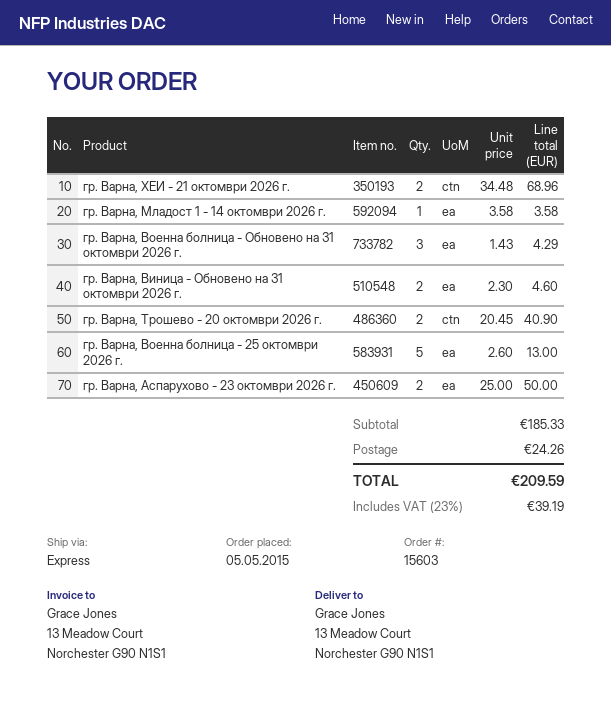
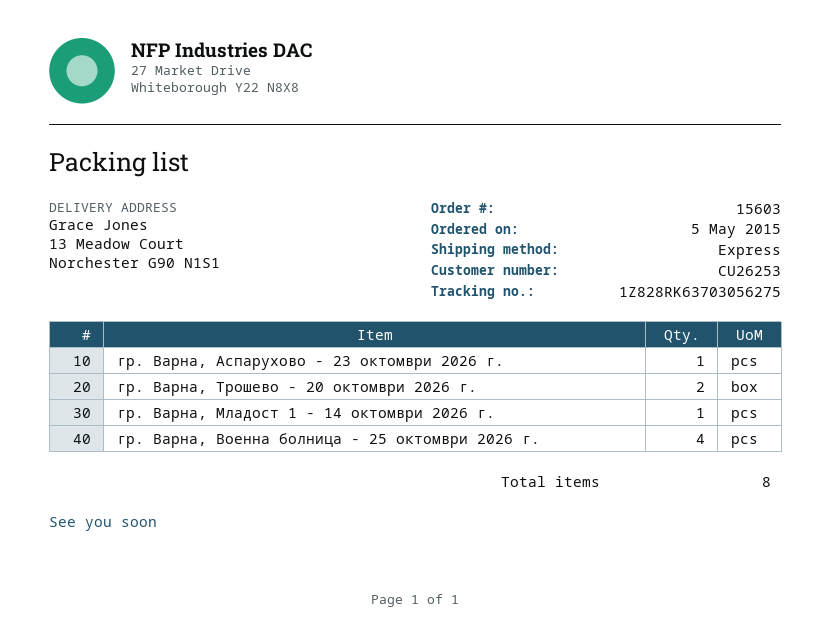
гр. Варна, ХЕИ - 21 октомври 2026 г.: 2 -> none
гр. Варна, Военна болница - Обновено на 31 октомври 2026 г.: 3 -> none
гр. Варна, Виница - Обновено на 31 октомври 2026 г.: 2 -> none
гр. Варна, Военна болница - 25 октомври 2026 г.: 5 -> 4
гр. Варна, Аспарухово - 23 октомври 2026 г.: 2 -> 1

